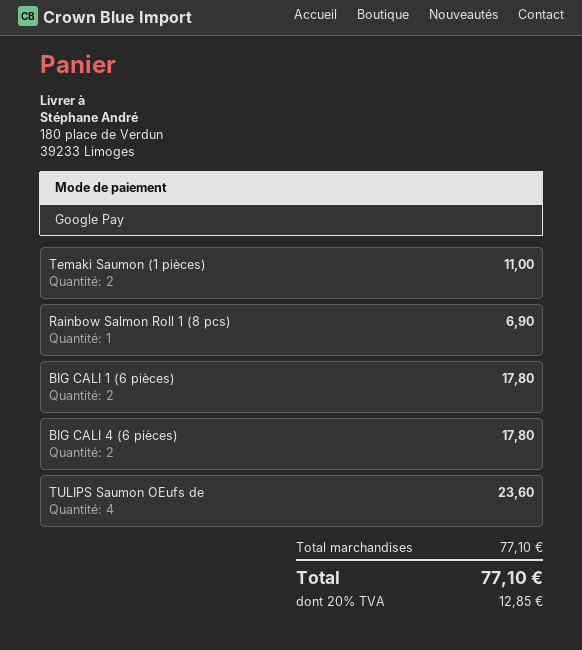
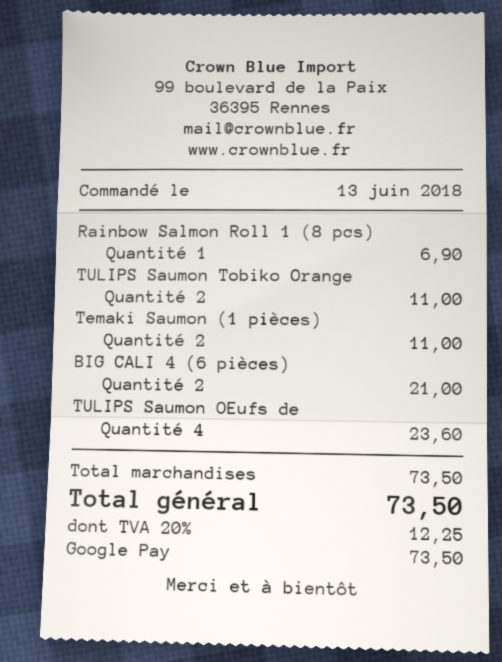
BIG CALI 1 (6 pièces): 2 for 17.80 -> none
BIG CALI 4 (6 pièces): 2 for 17.80 -> 2 for 21.00
TULIPS Saumon Tobiko Orange: none -> 2 for 11.00
subtotal: 77.10 -> 73.50
tax: 20% = 12.85 -> 20% = 12.25
total: 77.10 -> 73.50

